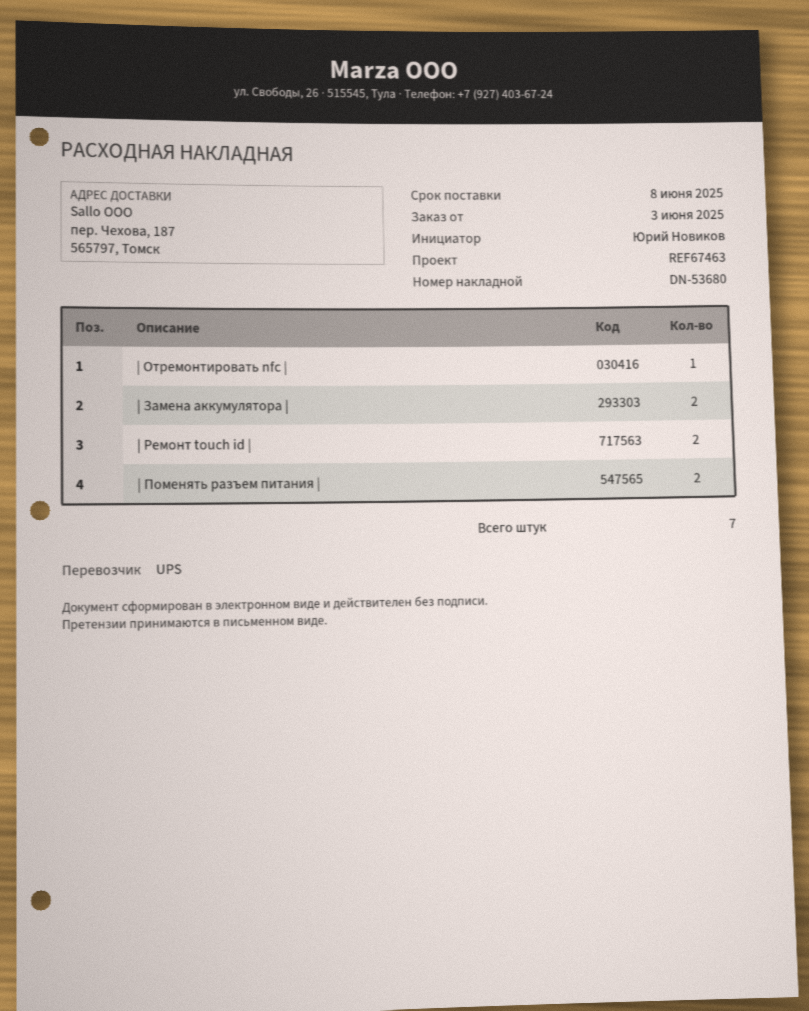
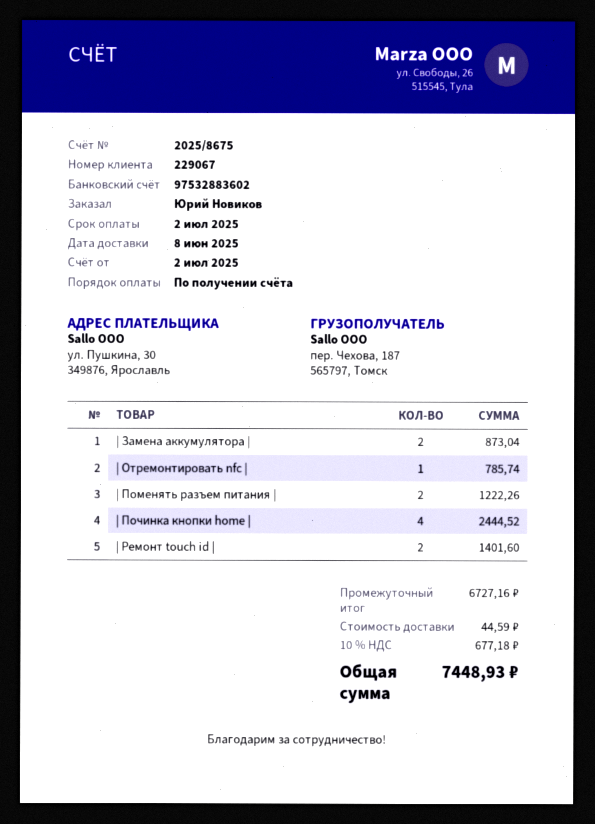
| Починка кнопки home |: none -> 4

